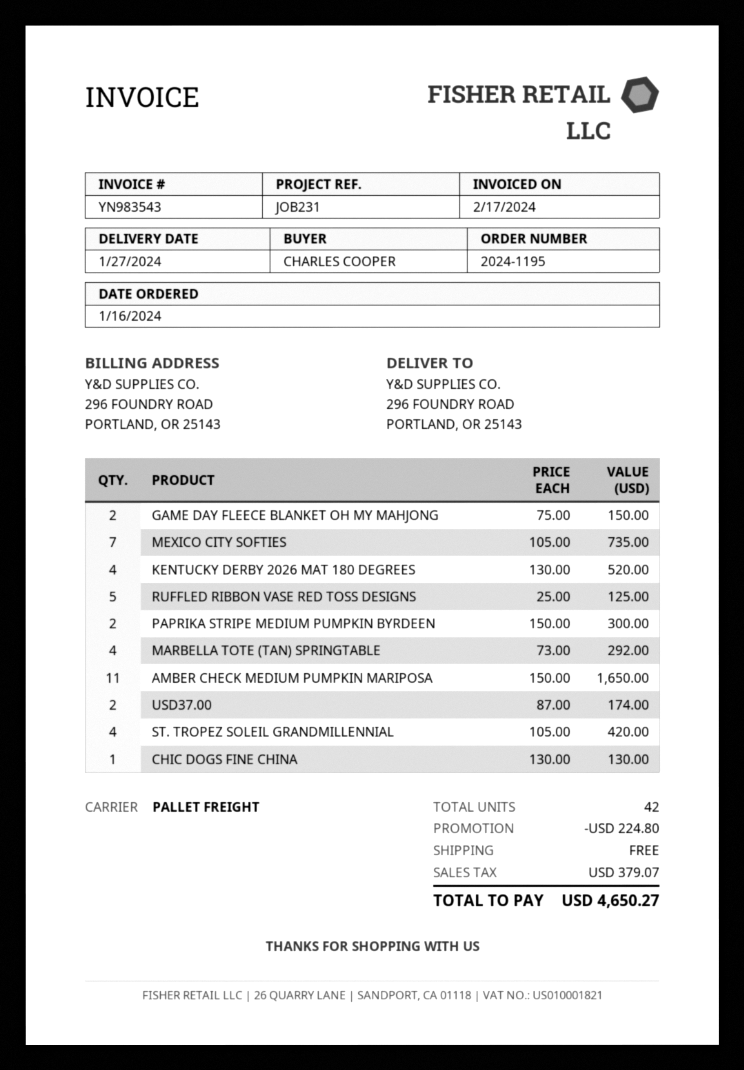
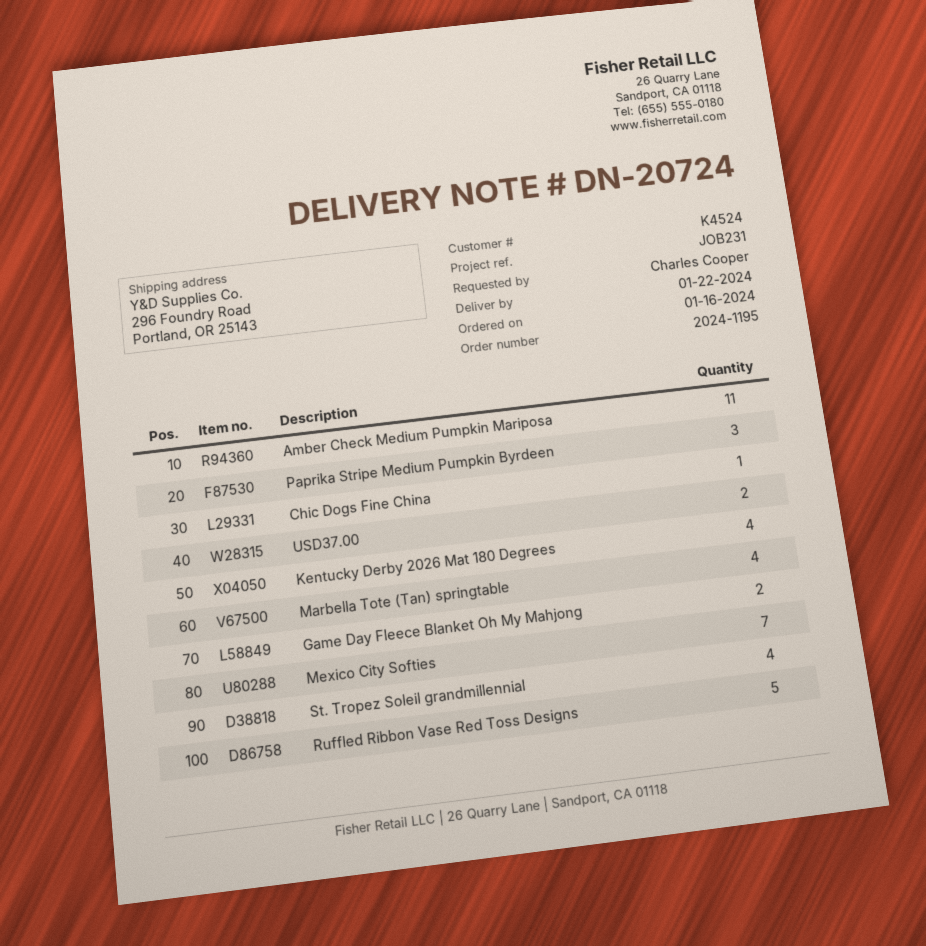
delivery date: 2024-01-27 -> 2024-01-22
PAPRIKA STRIPE MEDIUM PUMPKIN BYRDEEN: 2 -> 3

